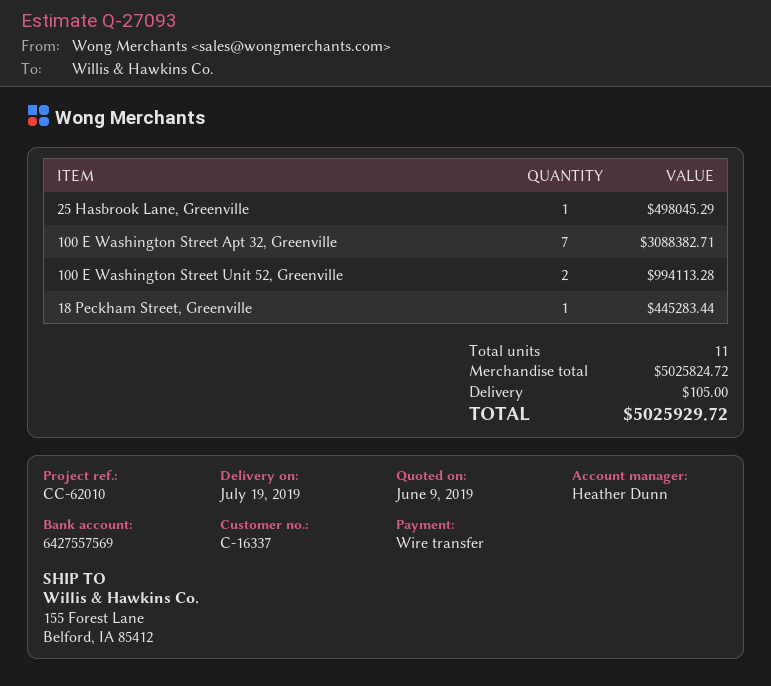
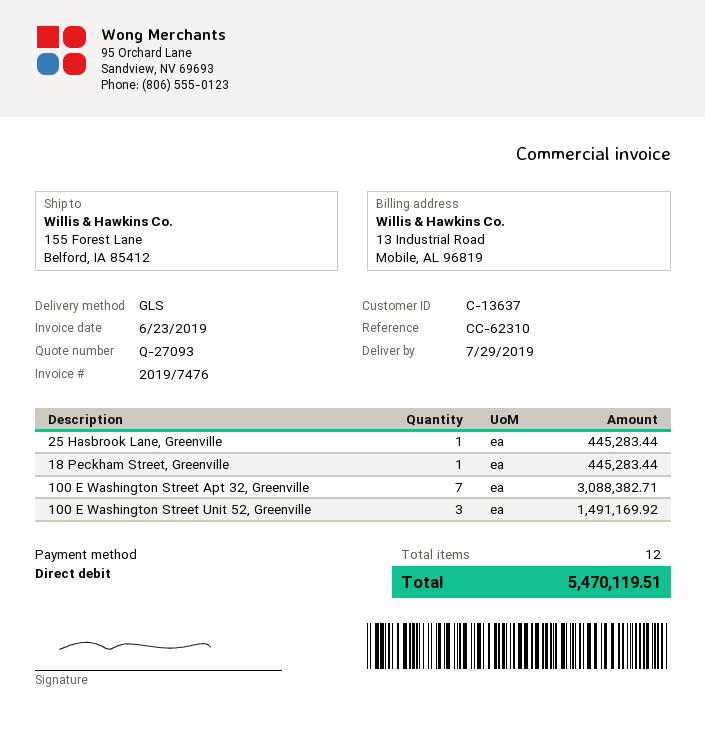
delivery date: 2019-07-19 -> 2019-07-29
customer number: C-16337 -> C-13637
reference: CC-62010 -> CC-62310
payment method: bank transfer -> direct debit
25 Hasbrook Lane, Greenville: 1 for 498045.29 -> 1 for 445283.44
100 E Washington Street Unit 52, Greenville: 2 for 994113.28 -> 3 for 1491169.92
total quantity: 11 -> 12
shipping: 105.00 -> none
total: 5025929.72 -> 5470119.51

